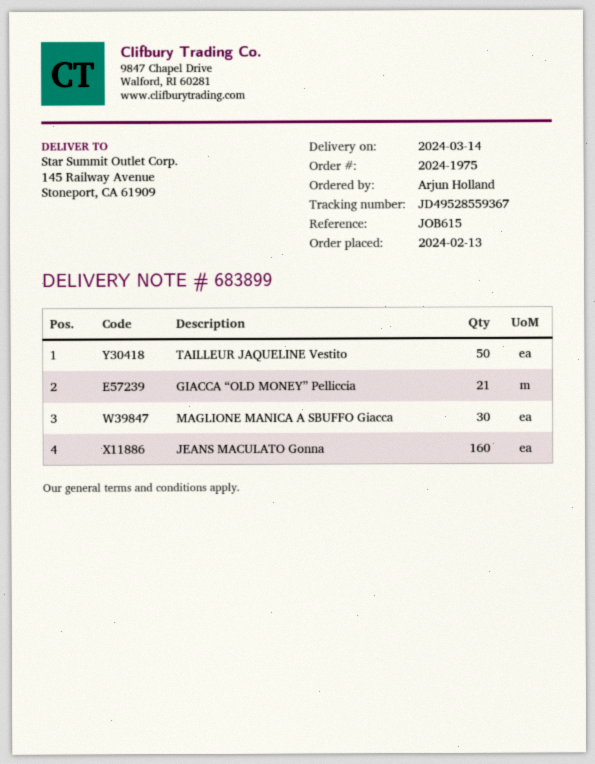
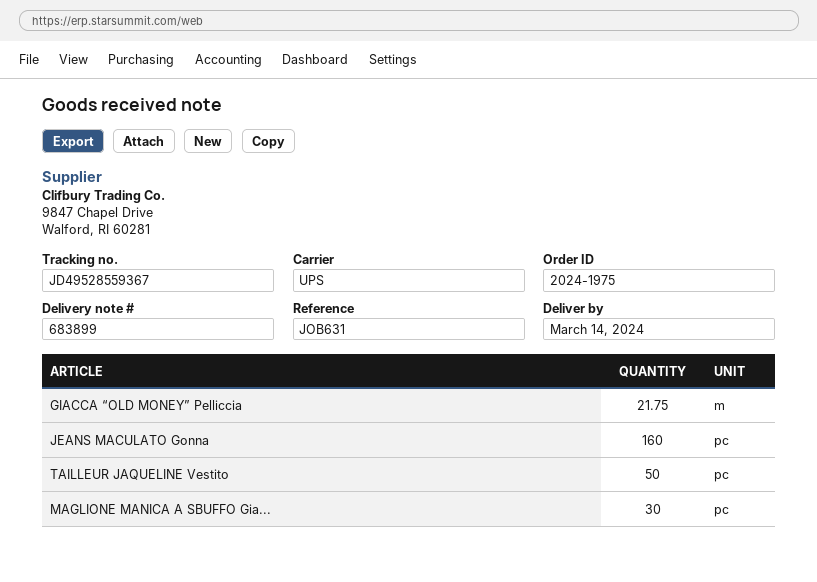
reference: JOB615 -> JOB631
GIACCA “OLD MONEY” Pelliccia: 21 -> 21.75

